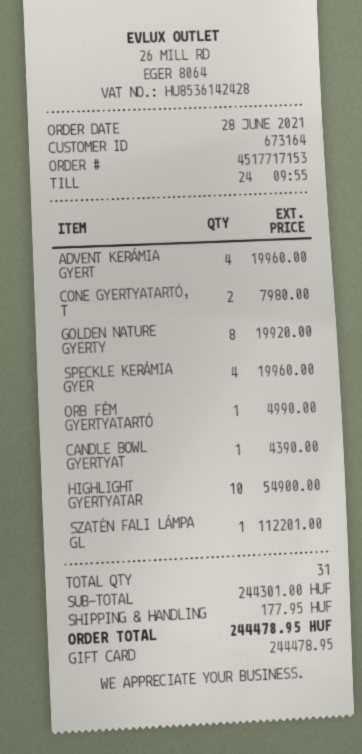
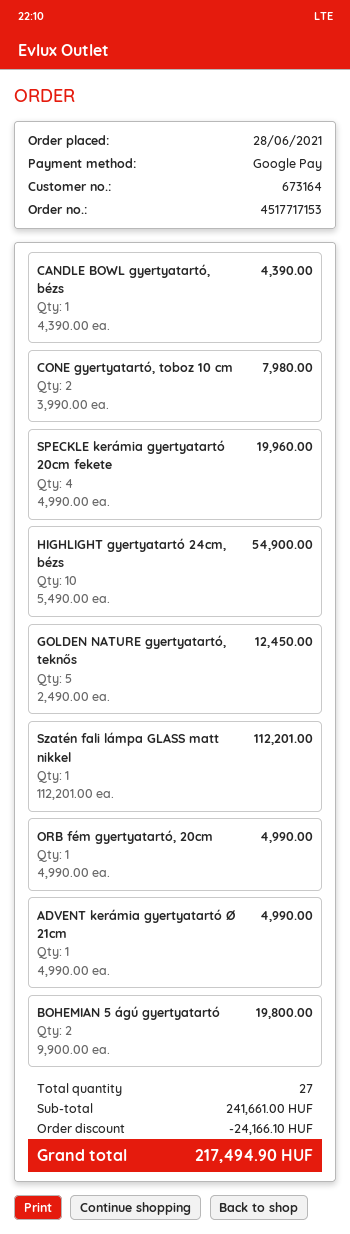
payment method: gift card -> Google Pay
ADVENT KERÁMIA GYERT: 4 for 19960.00 -> 1 for 4990.00
GOLDEN NATURE GYERTY: 8 for 19920.00 -> 5 for 12450.00
BOHEMIAN 5 ágú gyertyatartó: none -> 2 for 19800.00
total quantity: 31 -> 27
subtotal: 244301.00 -> 241661.00
discount: none -> 24166.10
shipping: 177.95 -> none
total: 244478.95 -> 217494.90

